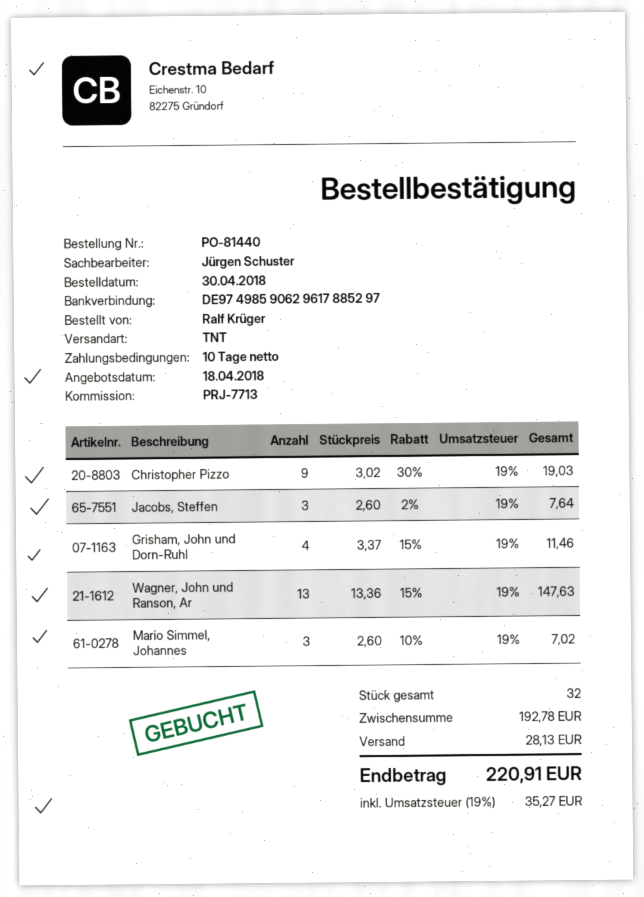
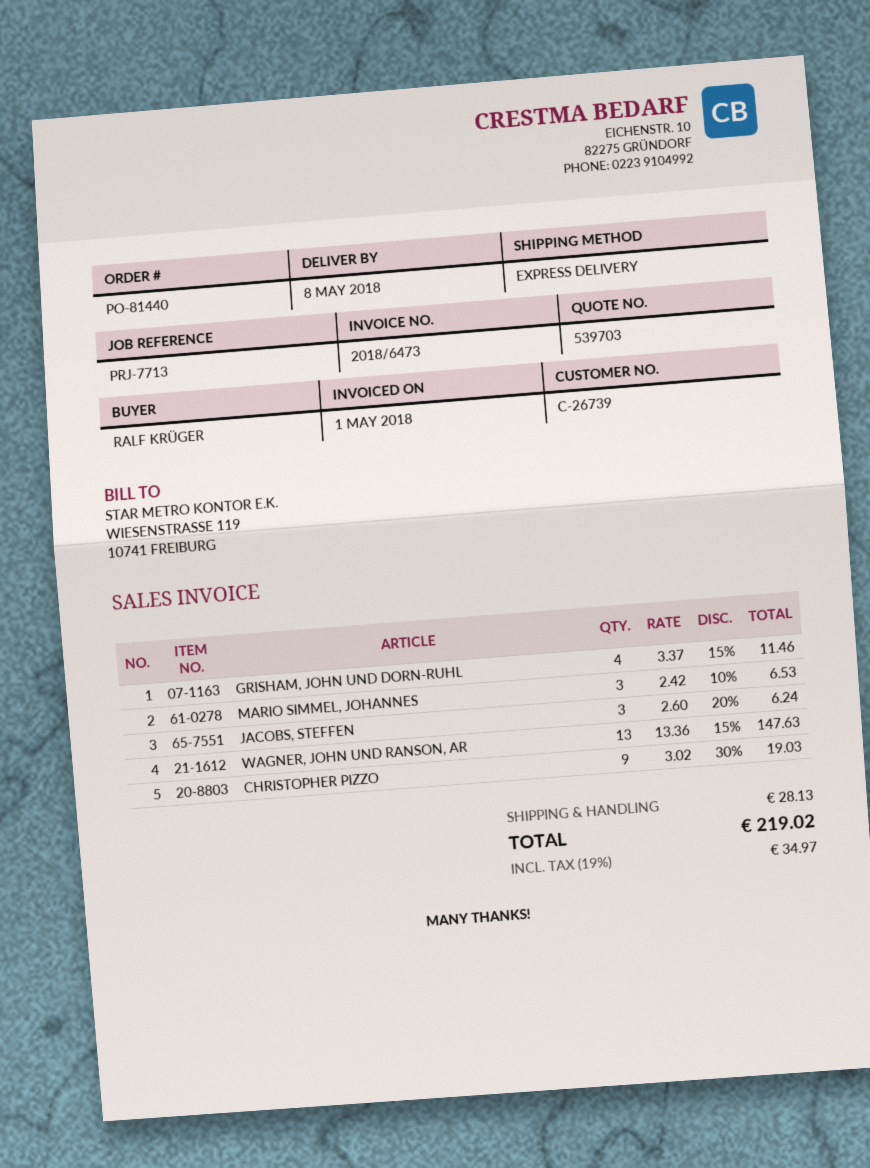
shipping method: TNT -> express
Jacobs, Steffen: 3 x 2.60 - 2% = 7.64 -> 3 x 2.60 - 20% = 6.24
Mario Simmel, Johannes: 3 x 2.60 - 10% = 7.02 -> 3 x 2.42 - 10% = 6.53
tax: 19% = 35.27 -> 19% = 34.97
total: 220.91 -> 219.02

